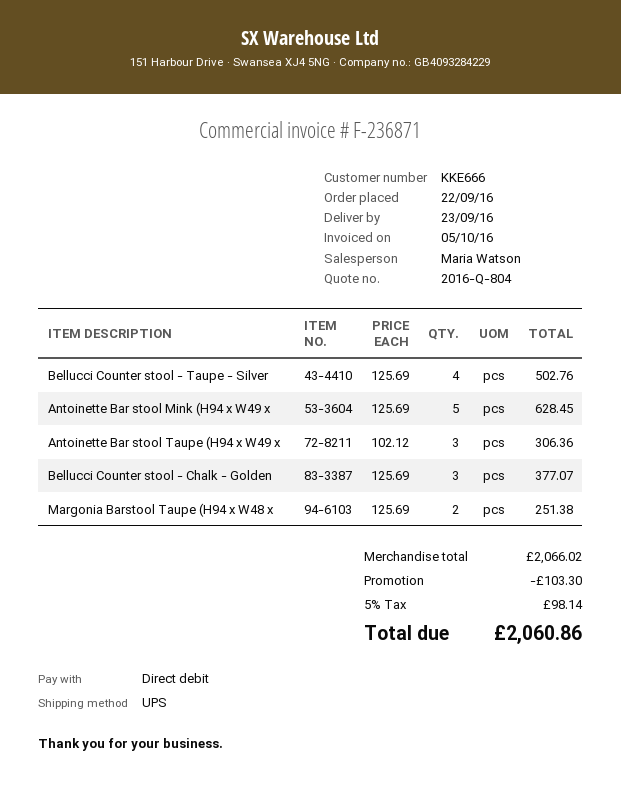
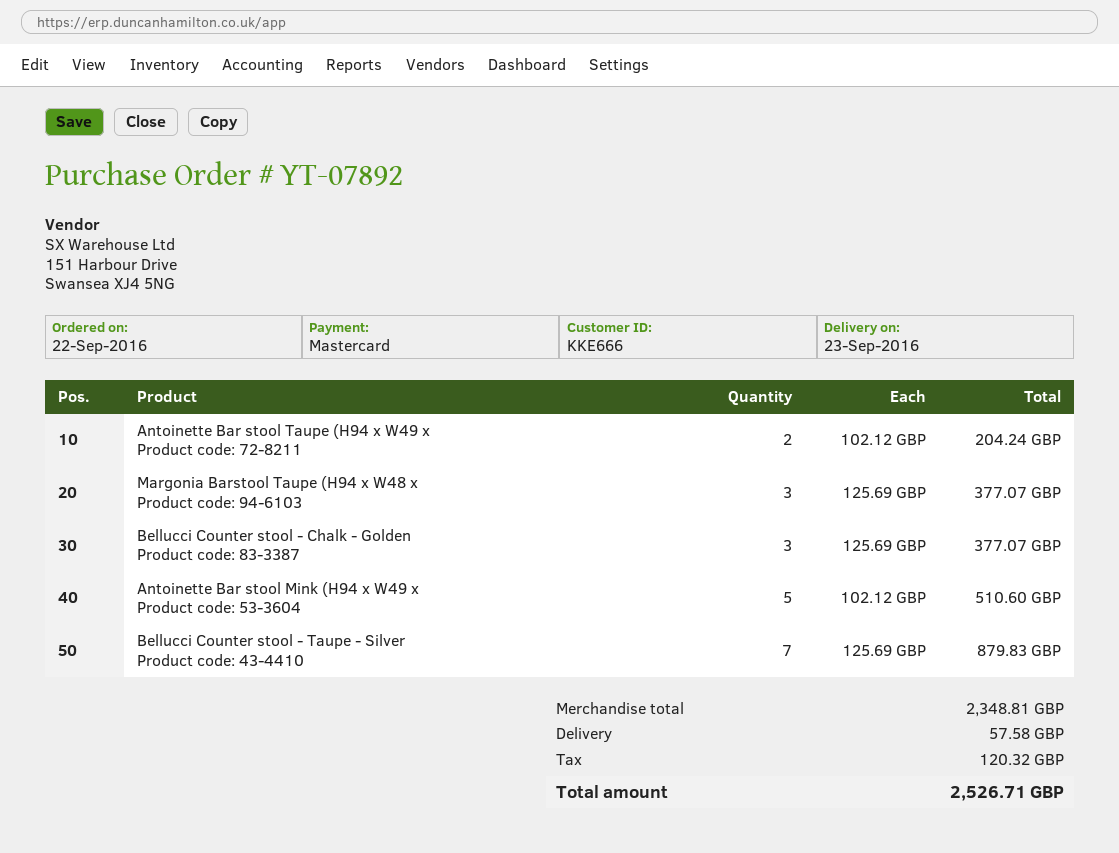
payment method: direct debit -> Mastercard
Bellucci Counter stool - Taupe - Silver: 4 x 125.69 = 502.76 -> 7 x 125.69 = 879.83
Antoinette Bar stool Mink (H94 x W49 x: 5 x 125.69 = 628.45 -> 5 x 102.12 = 510.60
Antoinette Bar stool Taupe (H94 x W49 x: 3 x 102.12 = 306.36 -> 2 x 102.12 = 204.24
Margonia Barstool Taupe (H94 x W48 x: 2 x 125.69 = 251.38 -> 3 x 125.69 = 377.07
subtotal: 2066.02 -> 2348.81
discount: 103.30 -> none
shipping: none -> 57.58
tax: 98.14 -> 120.32
total: 2060.86 -> 2526.71

